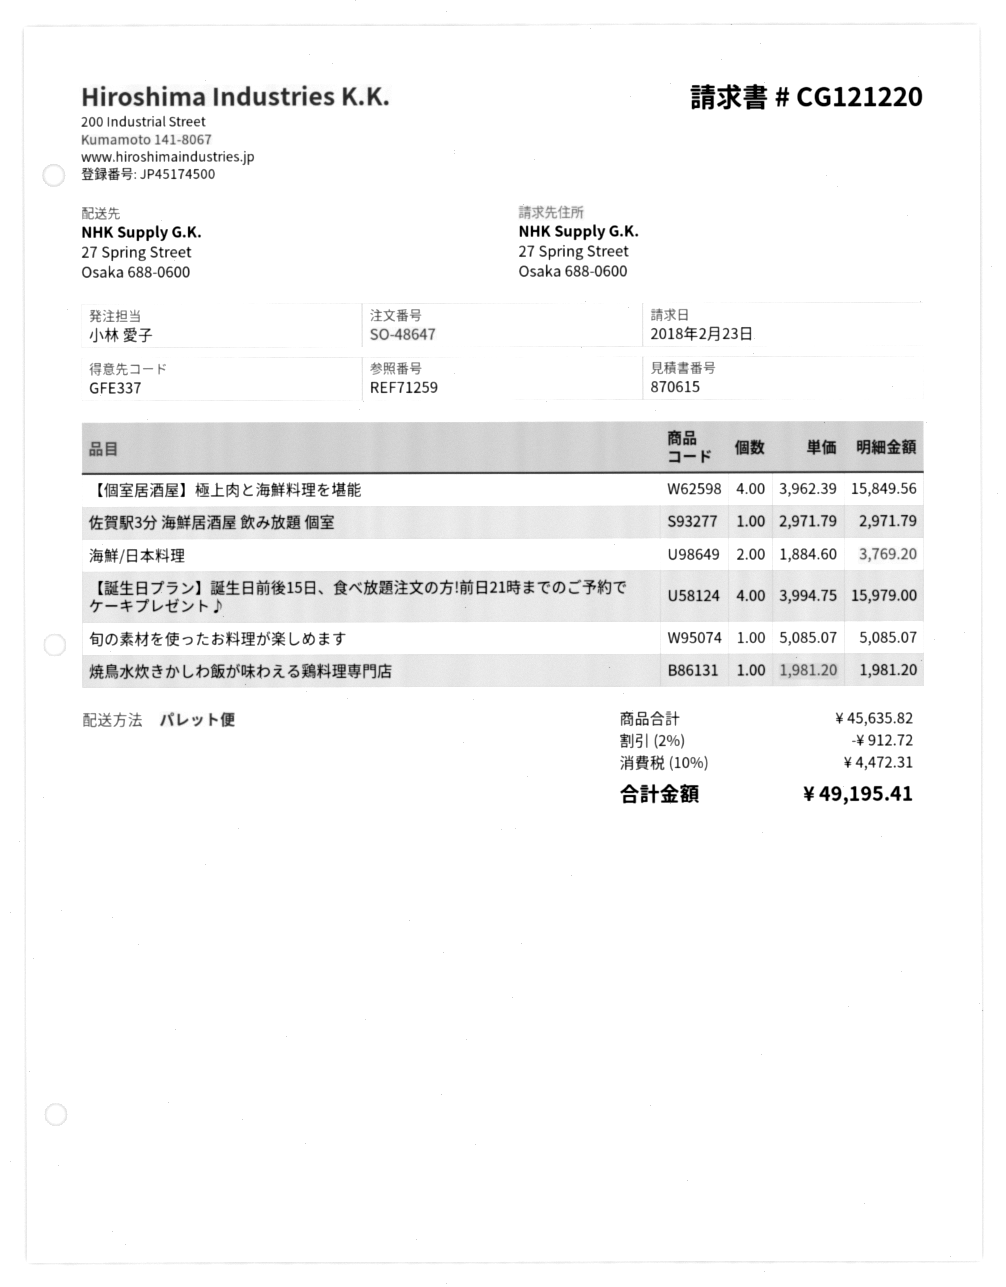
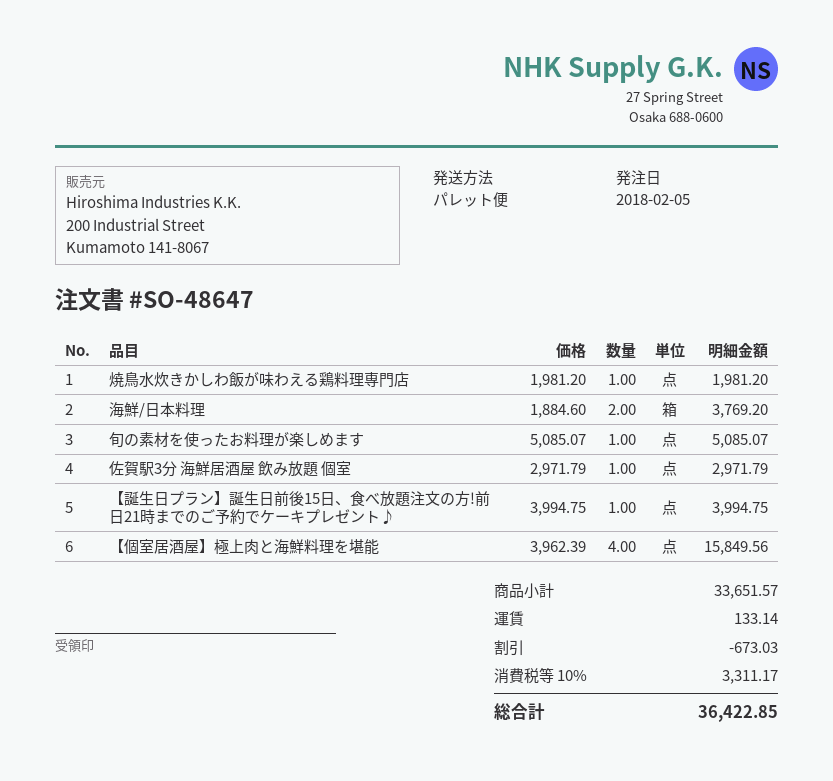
【誕生日プラン】誕生日前後15日、食べ放題注文の方!前日21時までのご予約でケーキプレゼント♪: 4 x 3994.75 = 15979.00 -> 1 x 3994.75 = 3994.75
subtotal: 45635.82 -> 33651.57
discount: 912.72 -> 673.03
shipping: none -> 133.14
tax: 10% = 4472.31 -> 10% = 3311.17
total: 49195.41 -> 36422.85

